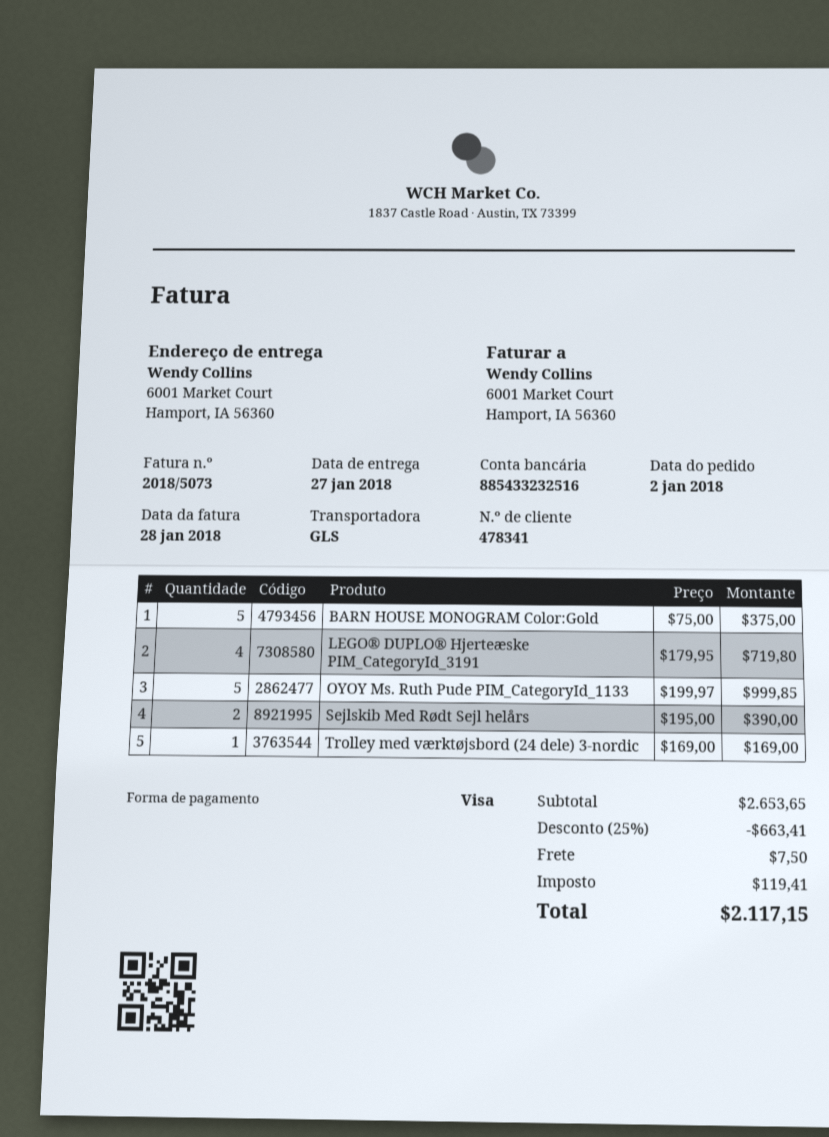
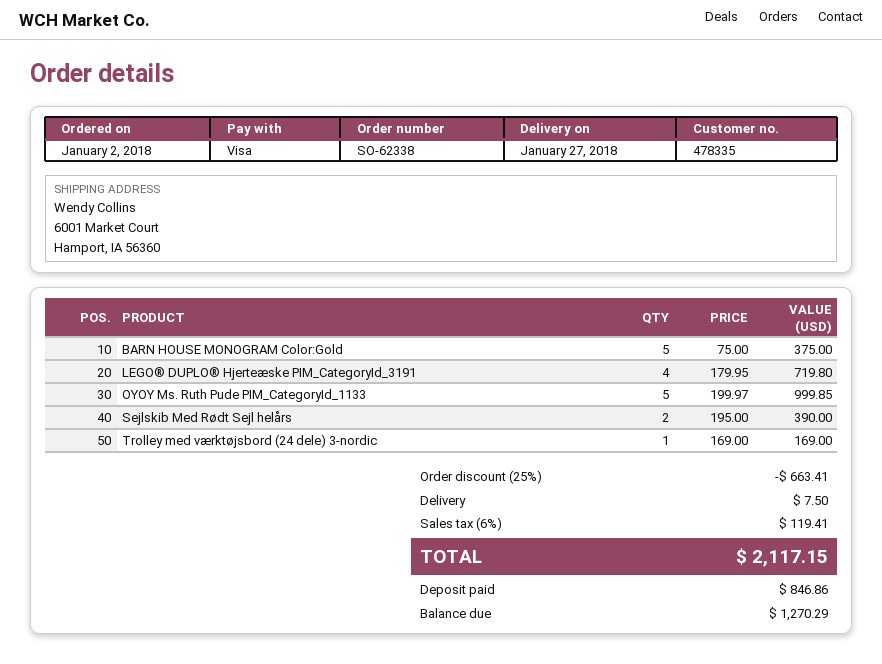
customer number: 478341 -> 478335

